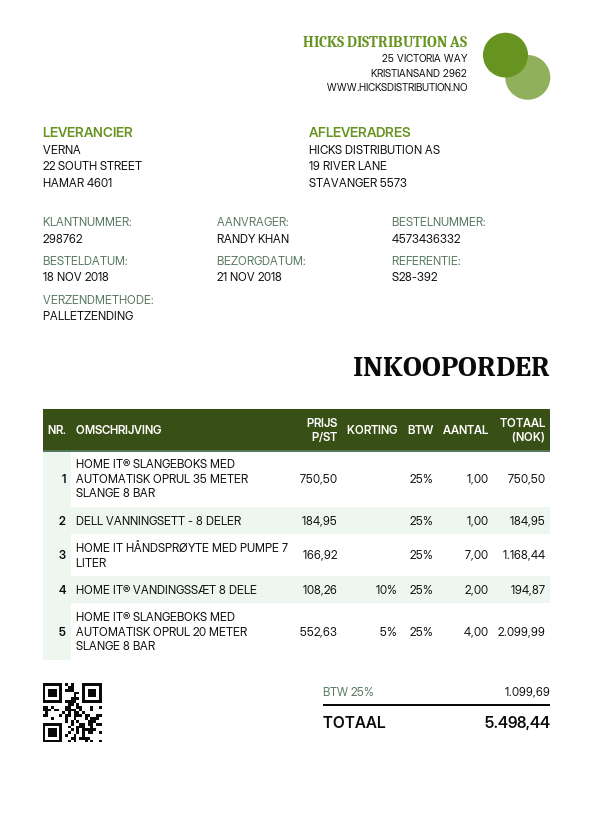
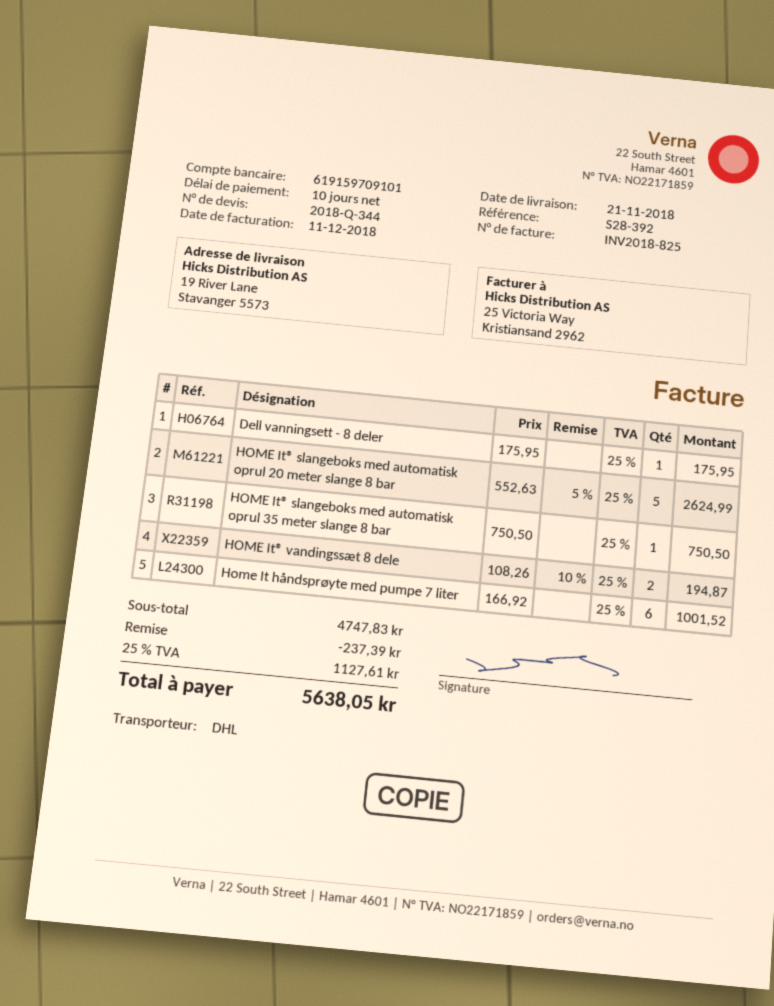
shipping method: pallet freight -> DHL
DELL VANNINGSETT - 8 DELER: 1 x 184.95 = 184.95 -> 1 x 175.95 = 175.95
HOME IT HÅNDSPRØYTE MED PUMPE 7 LITER: 7 x 166.92 = 1168.44 -> 6 x 166.92 = 1001.52
HOME IT® SLANGEBOKS MED AUTOMATISK OPRUL 20 METER SLANGE 8 BAR: 4 x 552.63 - 5% = 2099.99 -> 5 x 552.63 - 5% = 2624.99
discount: none -> 237.39
tax: 25% = 1099.69 -> 25% = 1127.61
total: 5498.44 -> 5638.05

